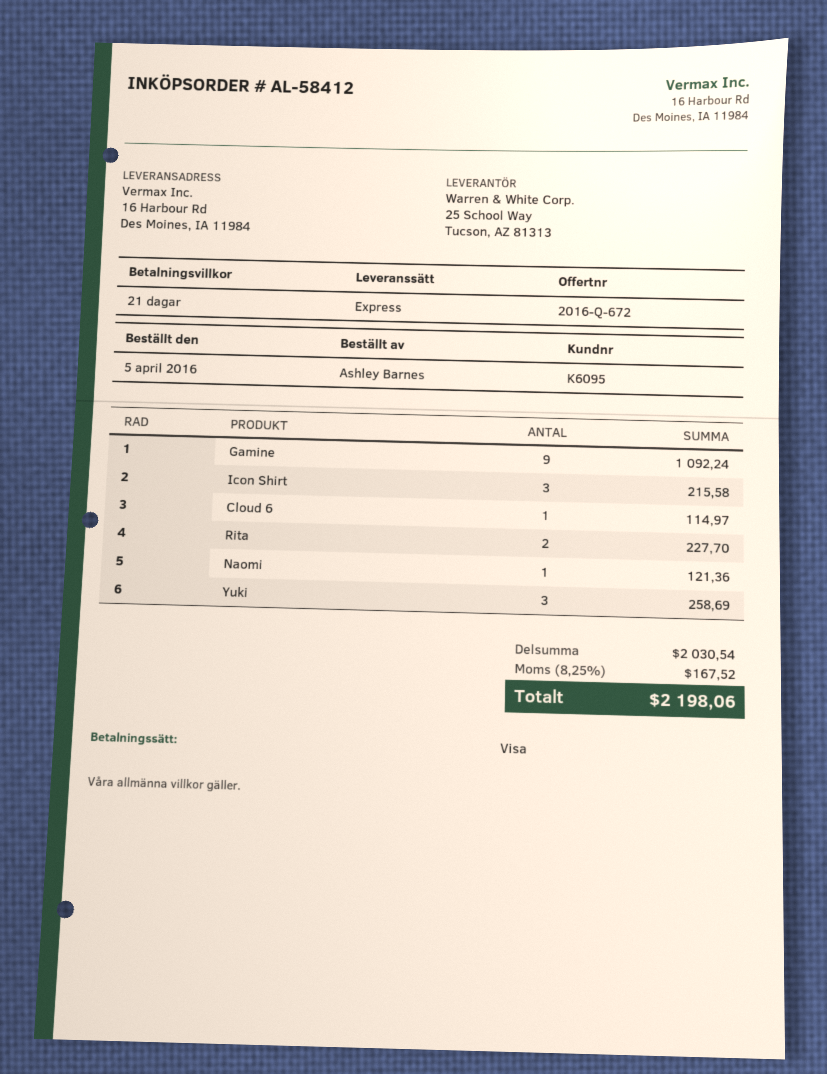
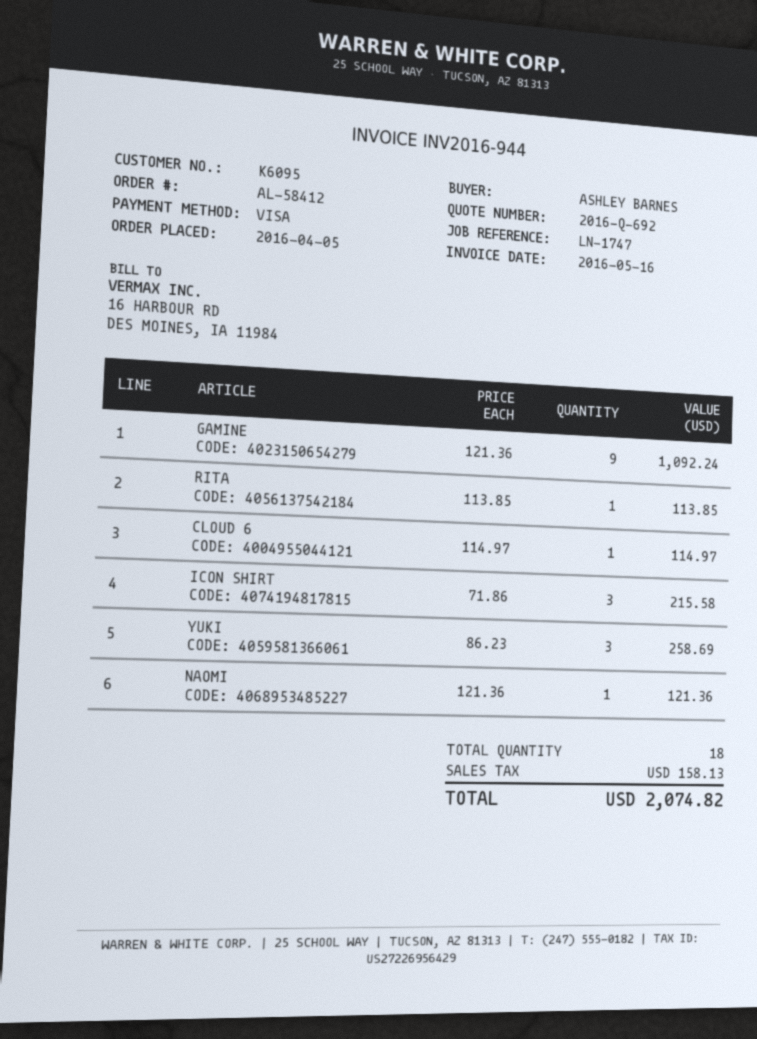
quote number: 2016-Q-672 -> 2016-Q-692
Rita: 2 for 227.70 -> 1 for 113.85
tax: 167.52 -> 158.13
total: 2198.06 -> 2074.82

